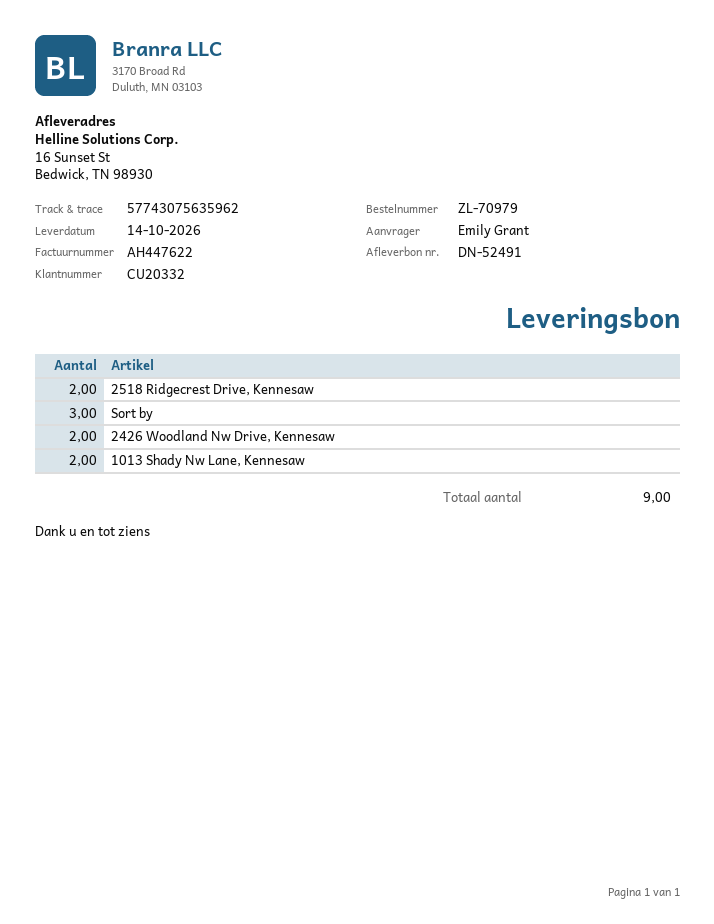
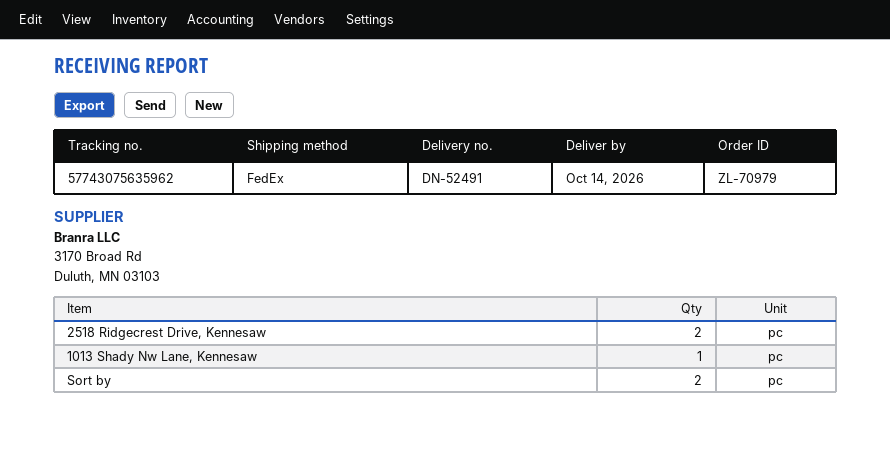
Sort by: 3 -> 2
2426 Woodland Nw Drive, Kennesaw: 2 -> none
1013 Shady Nw Lane, Kennesaw: 2 -> 1

